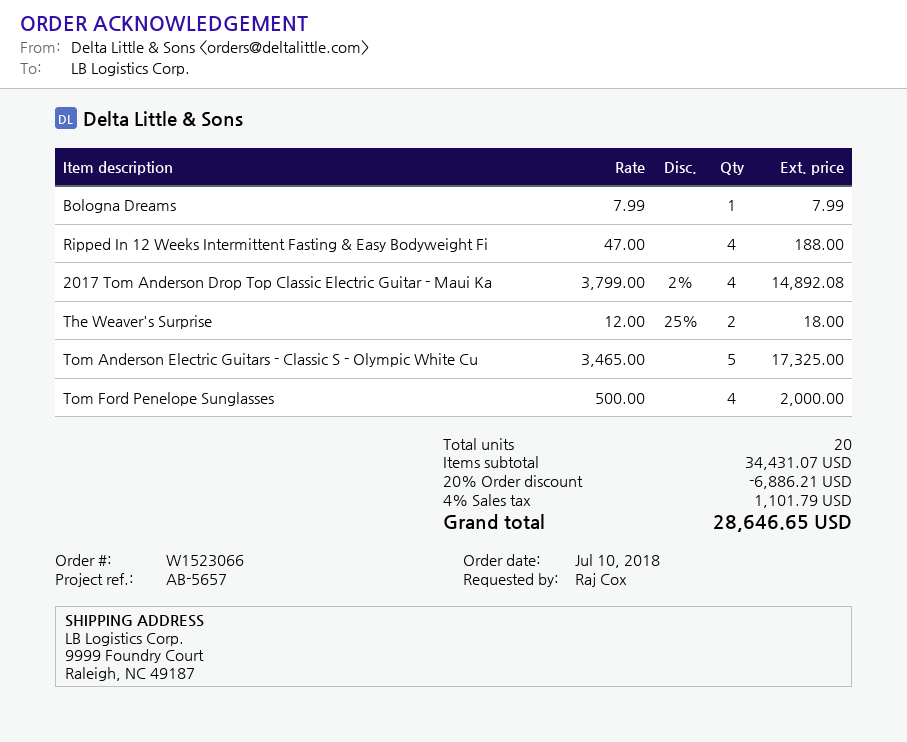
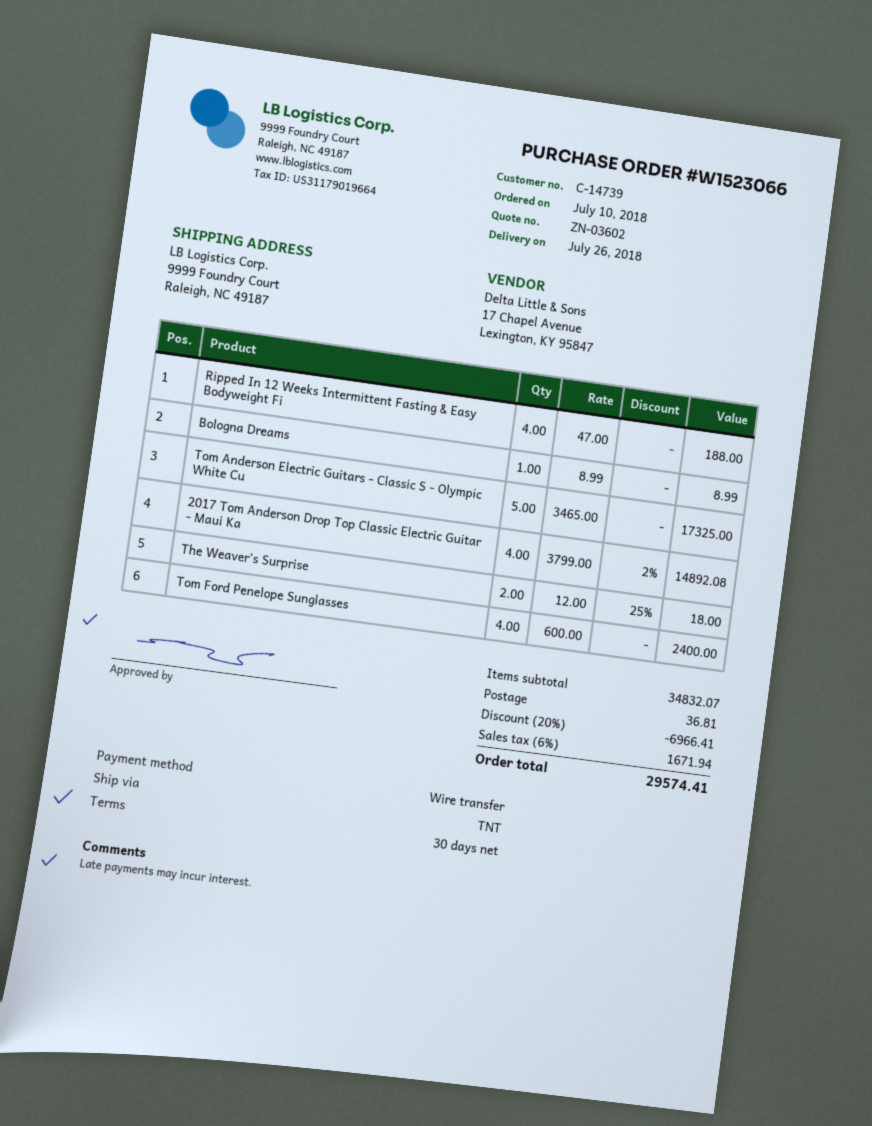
Bologna Dreams: 1 x 7.99 = 7.99 -> 1 x 8.99 = 8.99
Tom Ford Penelope Sunglasses: 4 x 500.00 = 2000.00 -> 4 x 600.00 = 2400.00
subtotal: 34431.07 -> 34832.07
discount: 20% = 6886.21 -> 20% = 6966.41
shipping: none -> 36.81
tax: 4% = 1101.79 -> 6% = 1671.94
total: 28646.65 -> 29574.41

